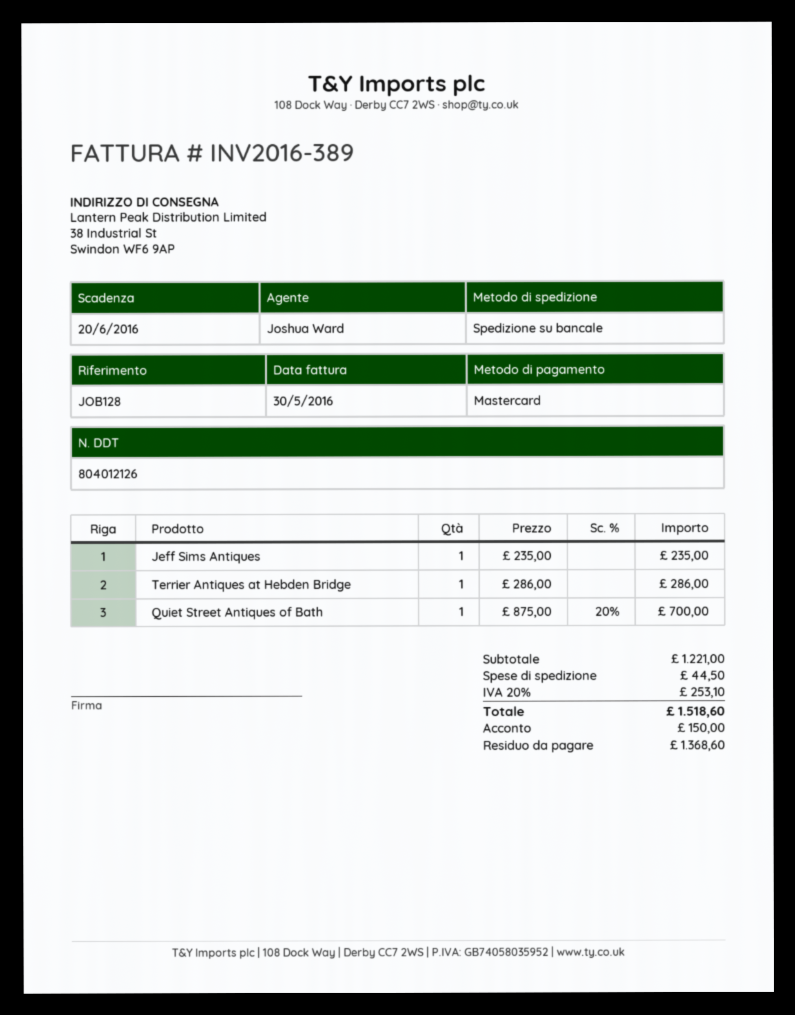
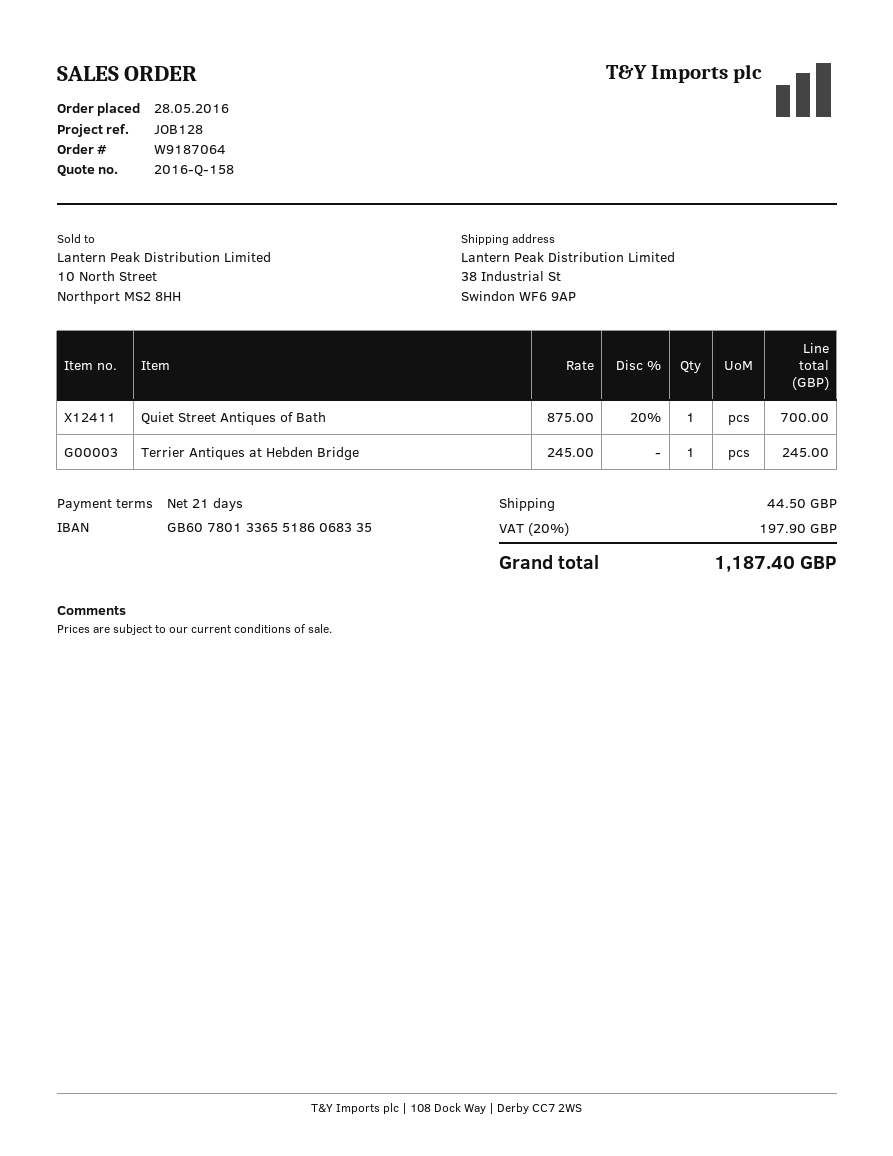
Jeff Sims Antiques: 1 x 235.00 = 235.00 -> none
Terrier Antiques at Hebden Bridge: 1 x 286.00 = 286.00 -> 1 x 245.00 = 245.00
tax: 20% = 253.10 -> 20% = 197.90
total: 1518.60 -> 1187.40

